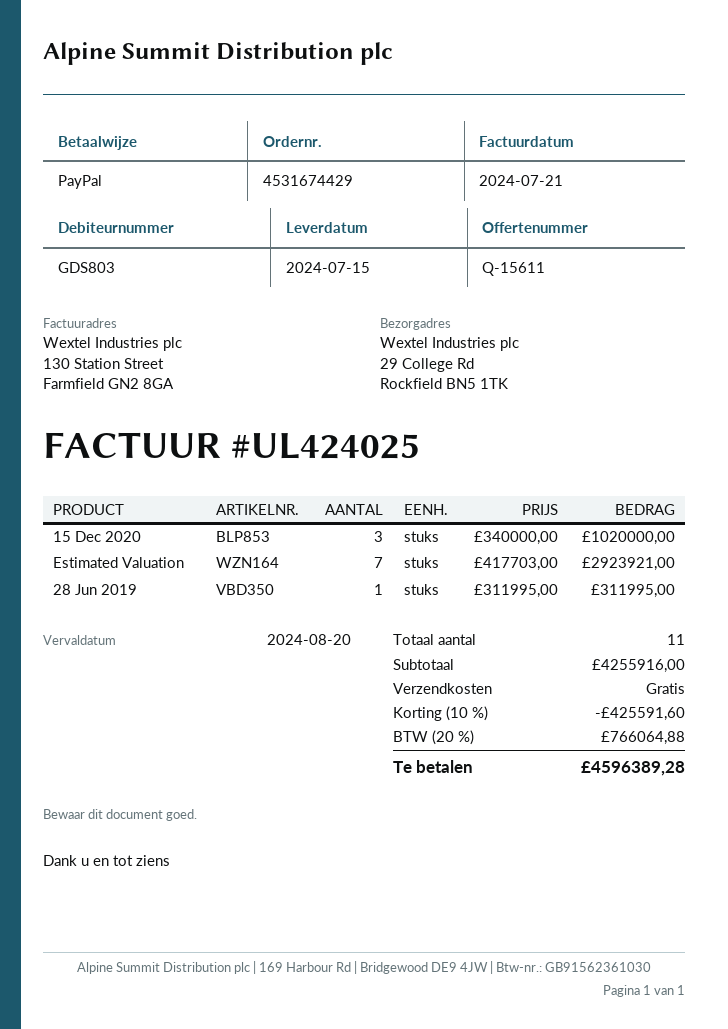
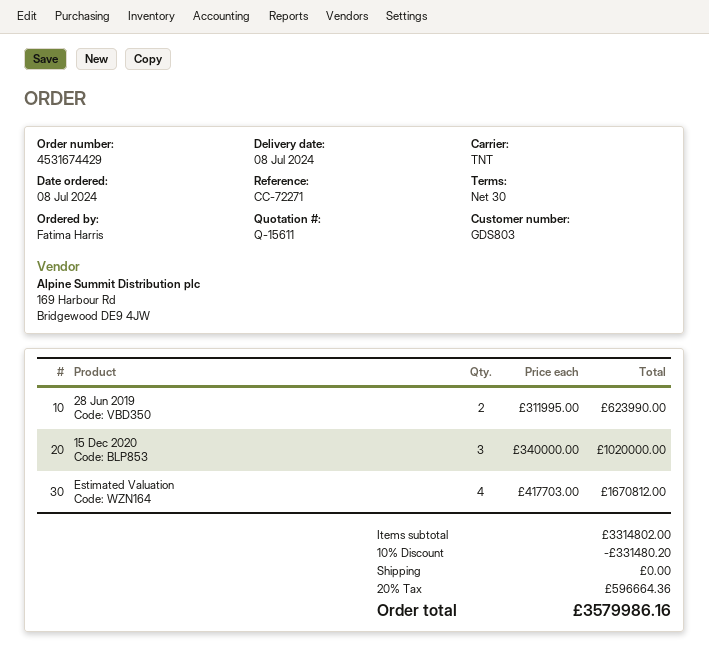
delivery date: 2024-07-15 -> 2024-07-08
Estimated Valuation: 7 x 417703.00 = 2923921.00 -> 4 x 417703.00 = 1670812.00
28 Jun 2019: 1 x 311995.00 = 311995.00 -> 2 x 311995.00 = 623990.00
subtotal: 4255916.00 -> 3314802.00
discount: 10% = 425591.60 -> 10% = 331480.20
tax: 20% = 766064.88 -> 20% = 596664.36
total: 4596389.28 -> 3579986.16

